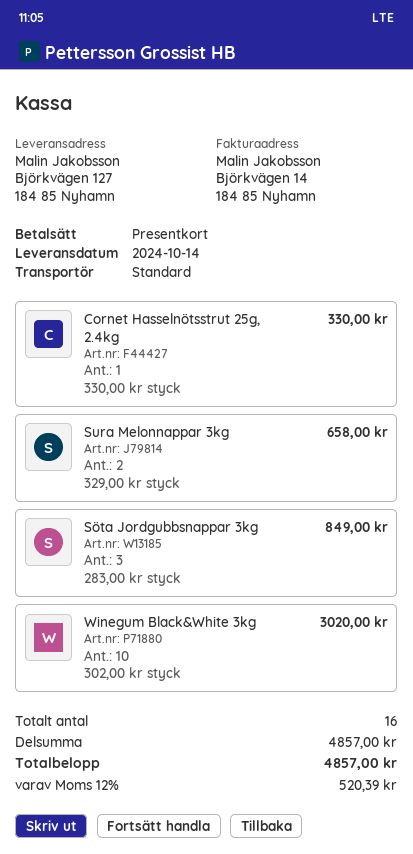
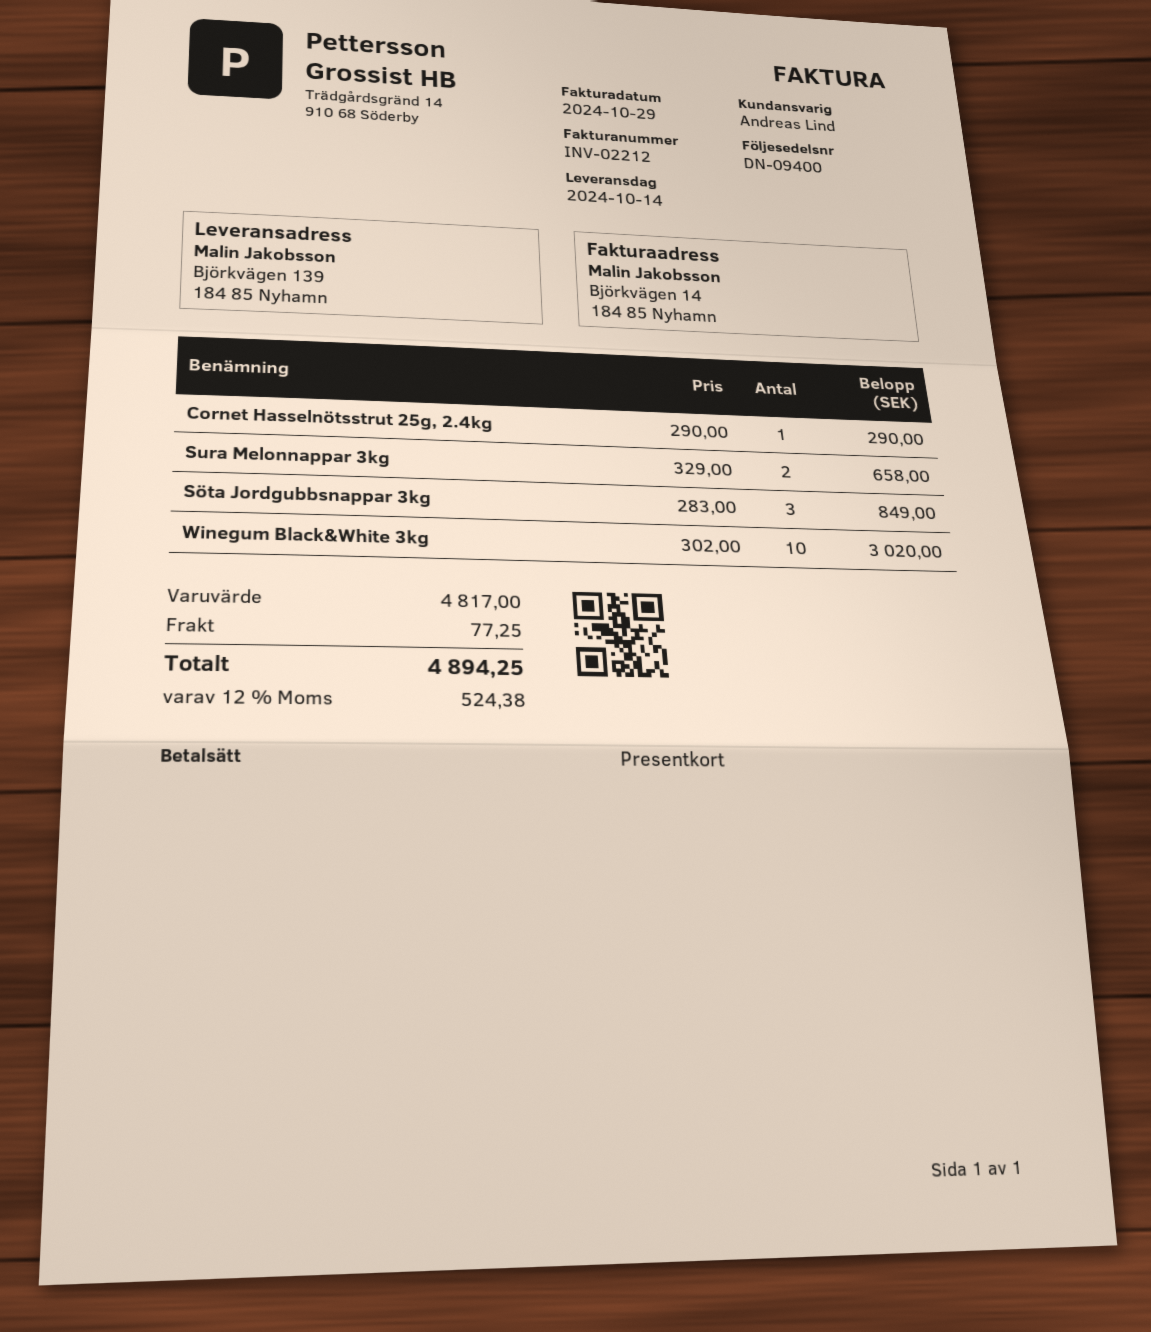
ship to: Björkvägen 127, 184 85 Nyhamn -> Björkvägen 139, 184 85 Nyhamn
Cornet Hasselnötsstrut 25g, 2.4kg: 1 x 330.00 = 330.00 -> 1 x 290.00 = 290.00
subtotal: 4857.00 -> 4817.00
shipping: none -> 77.25
tax: 12% = 520.39 -> 12% = 524.38
total: 4857.00 -> 4894.25

